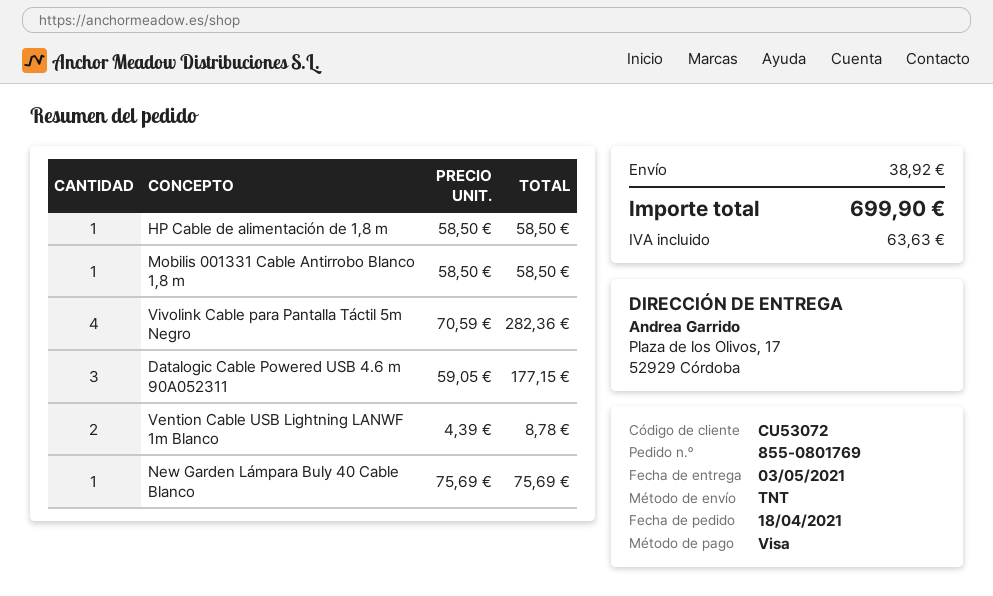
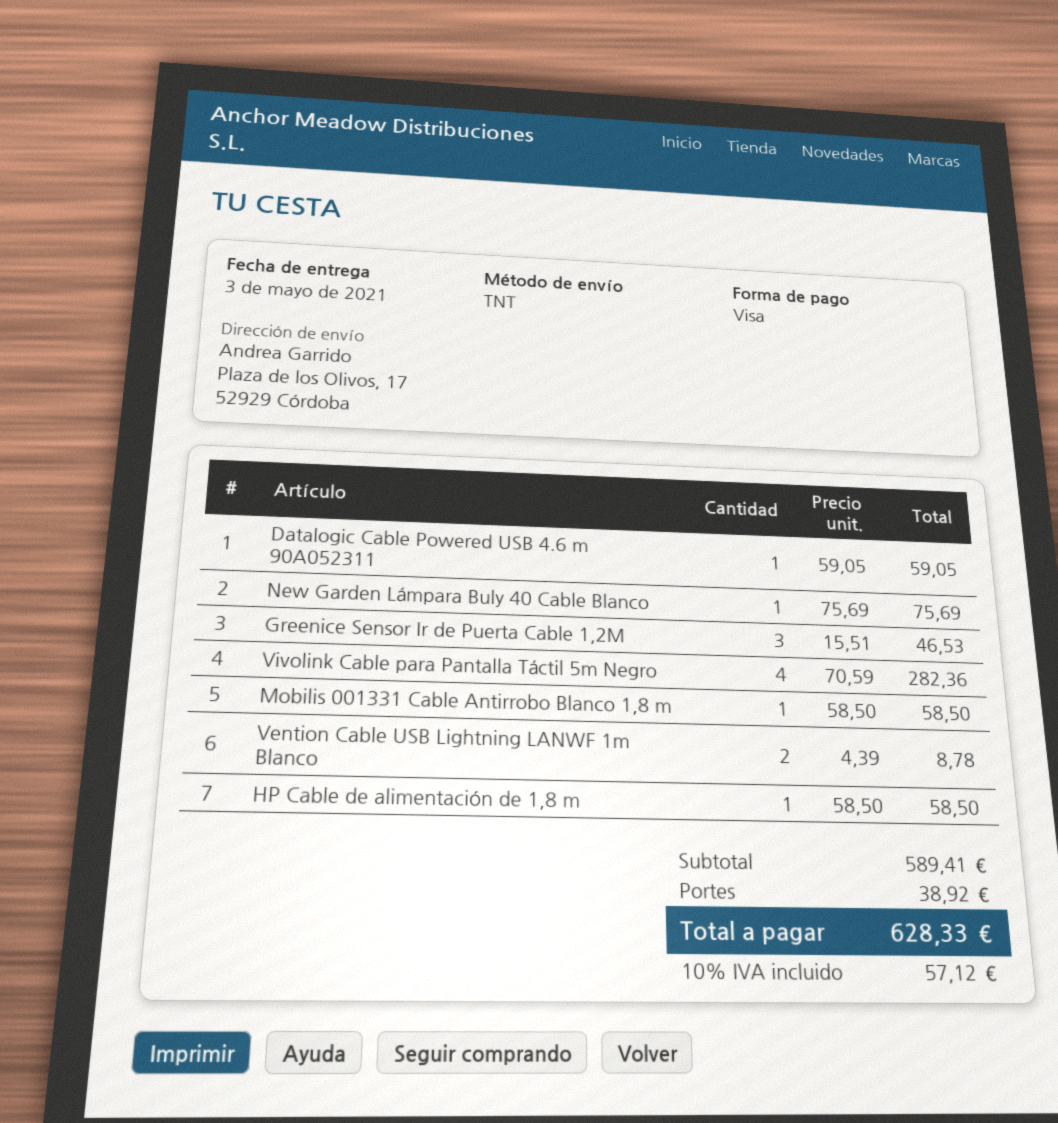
Datalogic Cable Powered USB 4.6 m 90A052311: 3 x 59.05 = 177.15 -> 1 x 59.05 = 59.05
Greenice Sensor Ir de Puerta Cable 1,2M: none -> 3 x 15.51 = 46.53
tax: 63.63 -> 57.12
total: 699.90 -> 628.33

